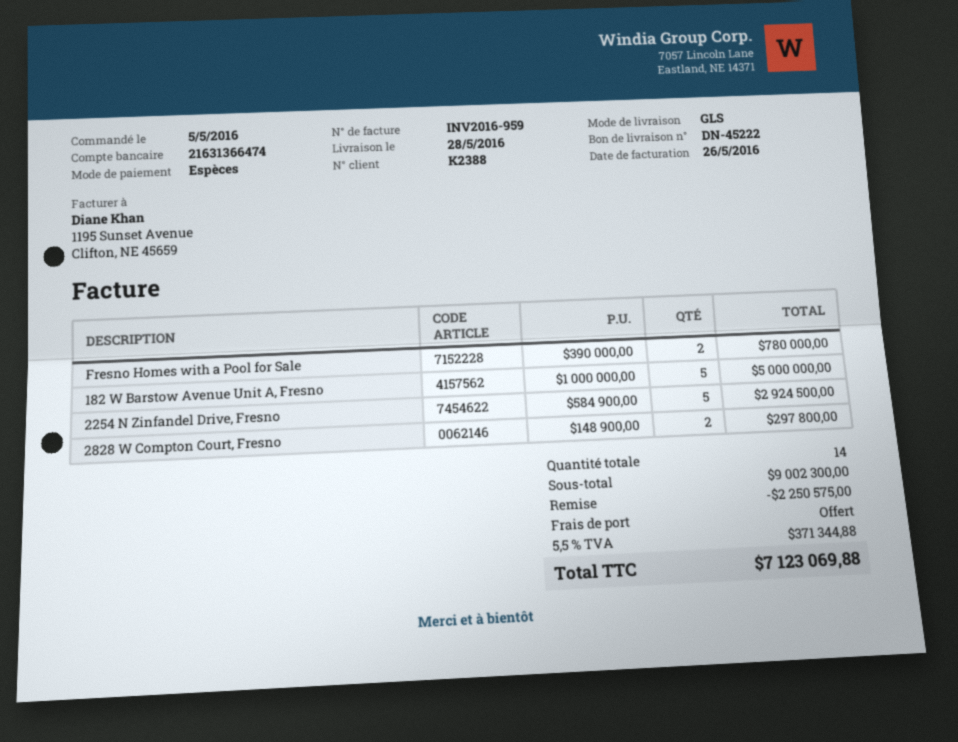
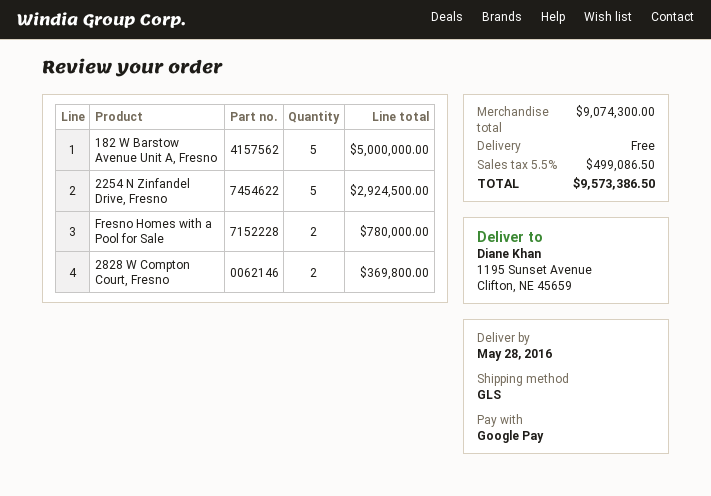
payment method: cash -> Google Pay
2828 W Compton Court, Fresno: 2 for 297800.00 -> 2 for 369800.00
subtotal: 9002300.00 -> 9074300.00
discount: 2250575.00 -> none
tax: 5.5% = 371344.88 -> 5.5% = 499086.50
total: 7123069.88 -> 9573386.50

